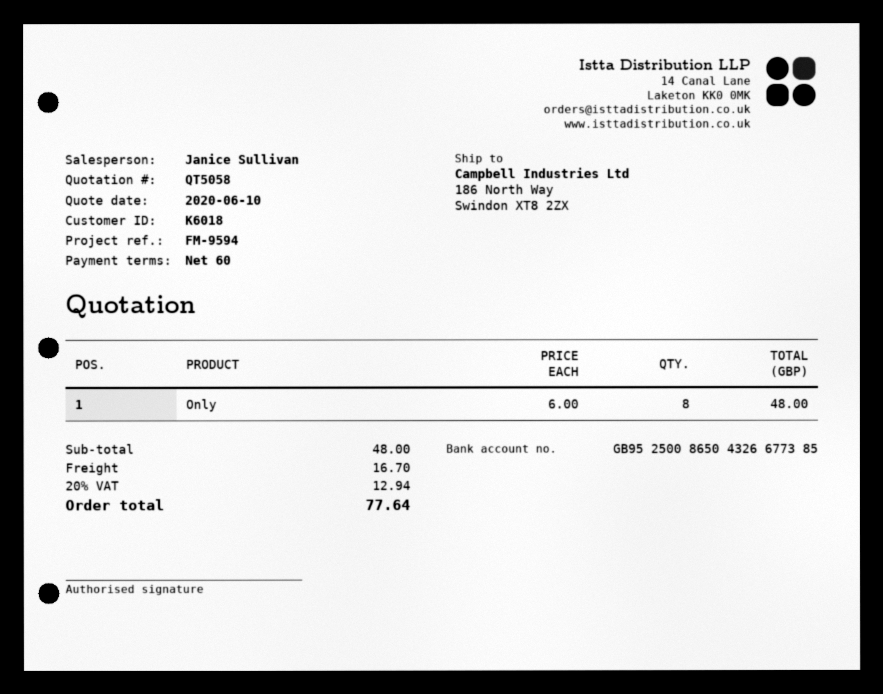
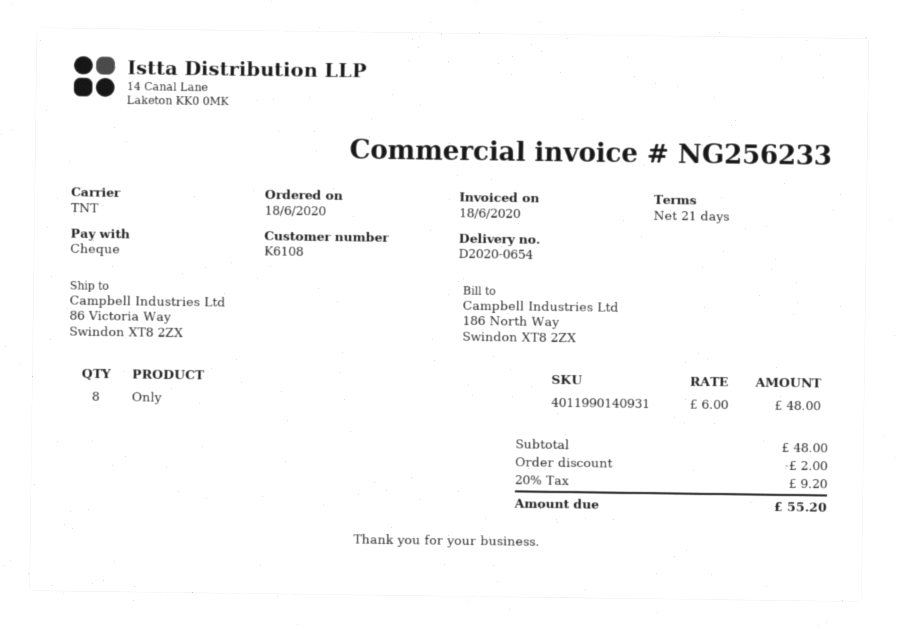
payment terms: 60 days -> 21 days
customer number: K6018 -> K6108
ship to: 186 North Way, Swindon XT8 2ZX -> 86 Victoria Way, Swindon XT8 2ZX
discount: none -> 2.00
shipping: 16.70 -> none
tax: 20% = 12.94 -> 20% = 9.20
total: 77.64 -> 55.20

